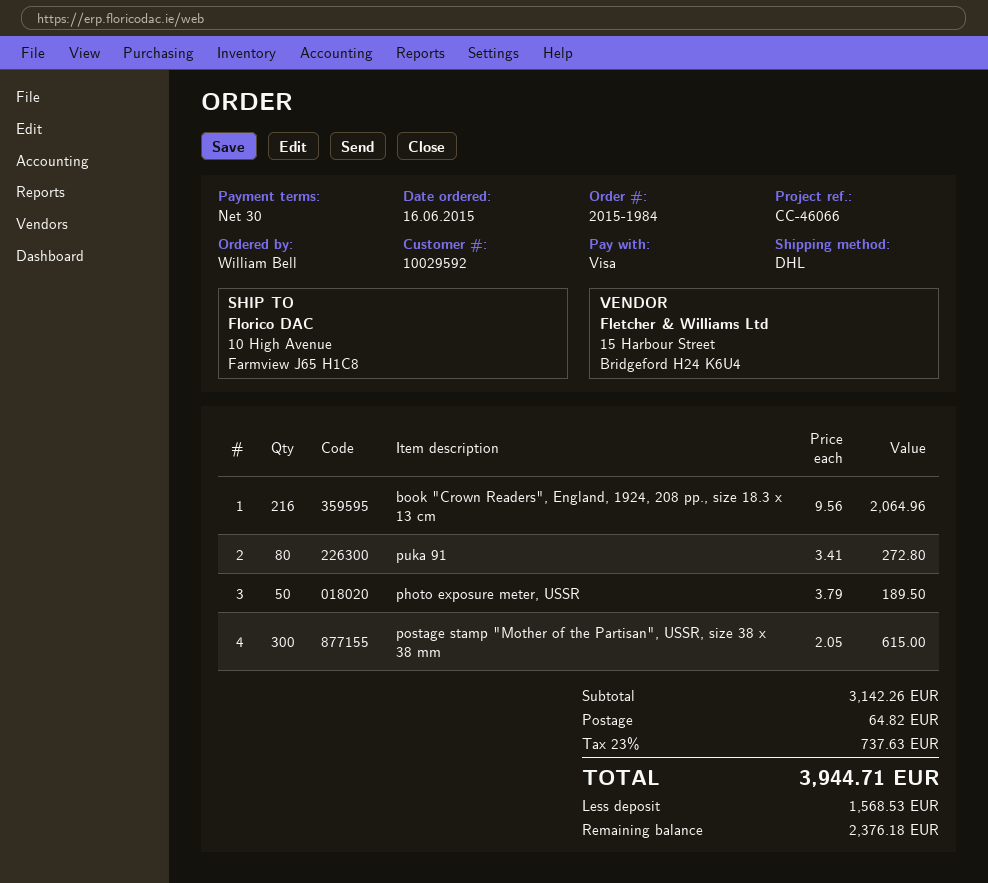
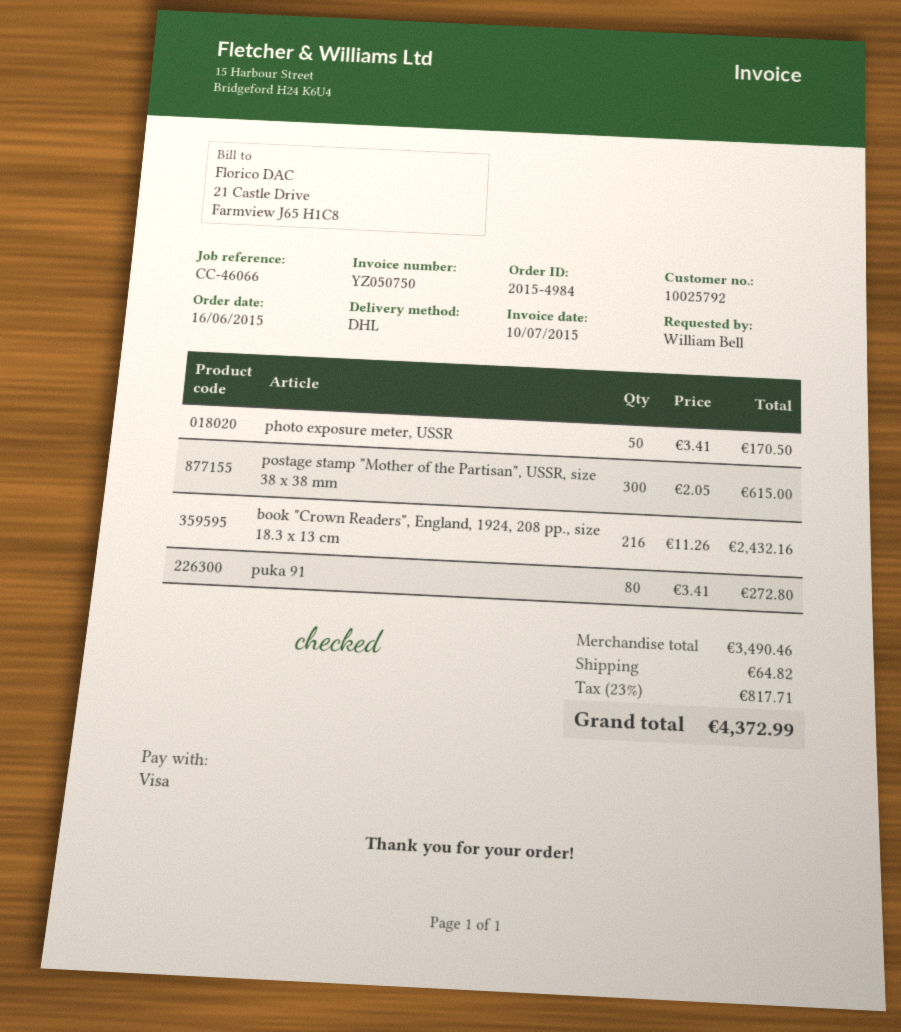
order number: 2015-1984 -> 2015-4984
customer number: 10029592 -> 10025792
book "Crown Readers", England, 1924, 208 pp., size 18.3 x 13 cm: 216 x 9.56 = 2064.96 -> 216 x 11.26 = 2432.16
photo exposure meter, USSR: 50 x 3.79 = 189.50 -> 50 x 3.41 = 170.50
subtotal: 3142.26 -> 3490.46
tax: 23% = 737.63 -> 23% = 817.71
total: 3944.71 -> 4372.99

